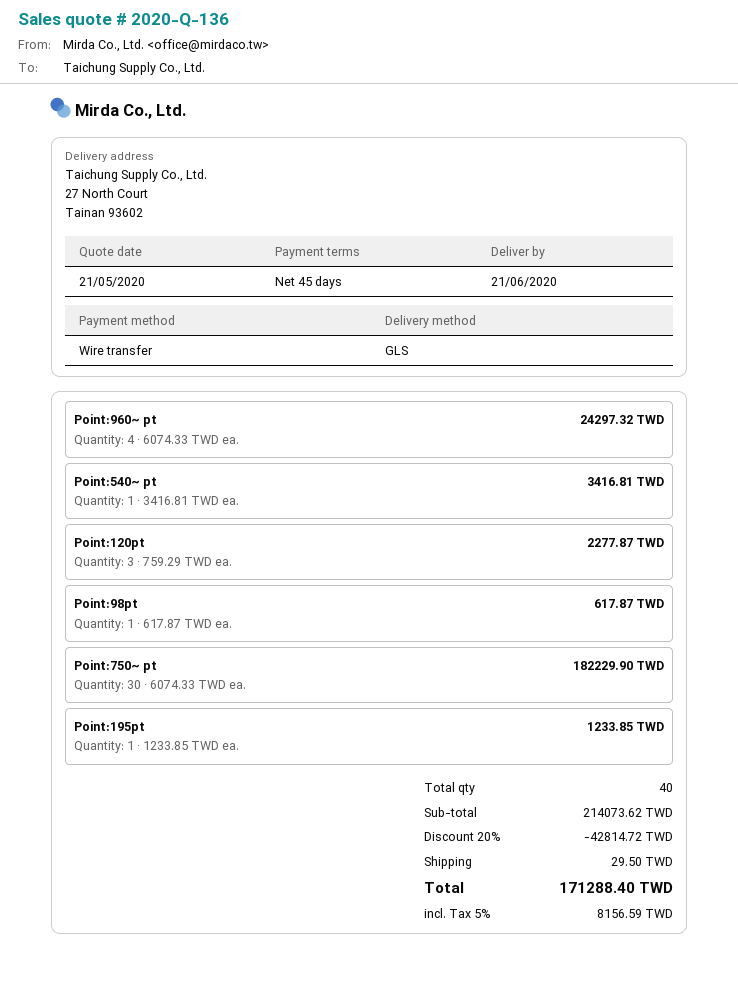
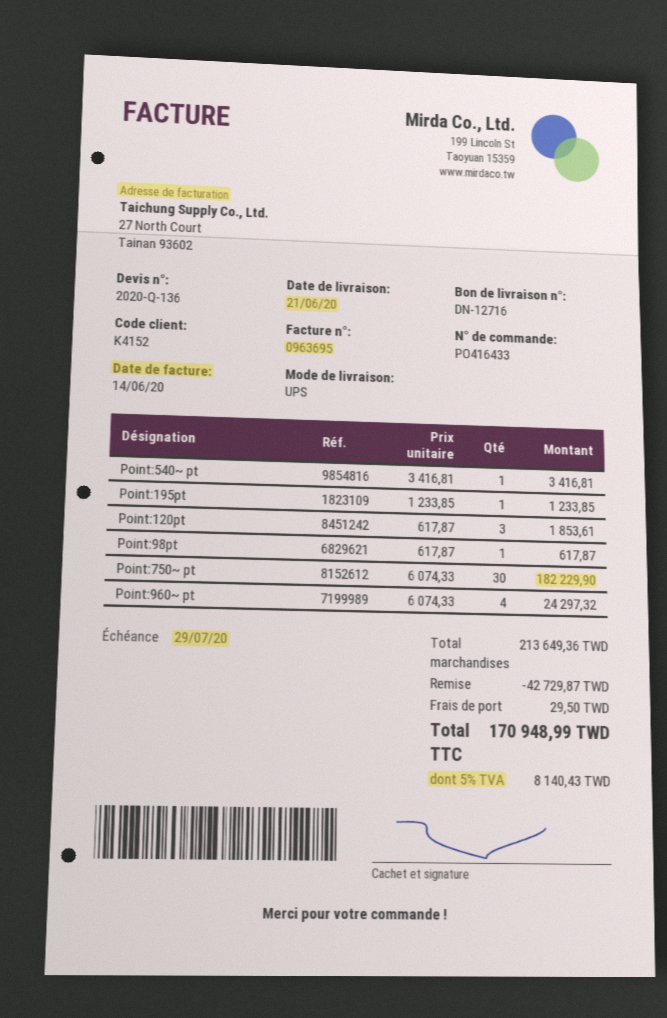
shipping method: GLS -> UPS
Point:120pt: 3 x 759.29 = 2277.87 -> 3 x 617.87 = 1853.61
subtotal: 214073.62 -> 213649.36
discount: 42814.72 -> 42729.87
tax: 5% = 8156.59 -> 5% = 8140.43
total: 171288.40 -> 170948.99

